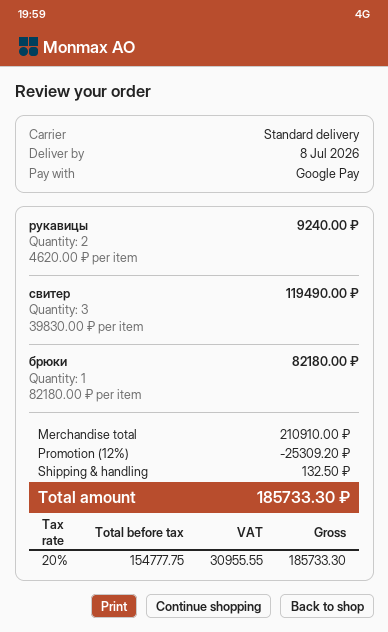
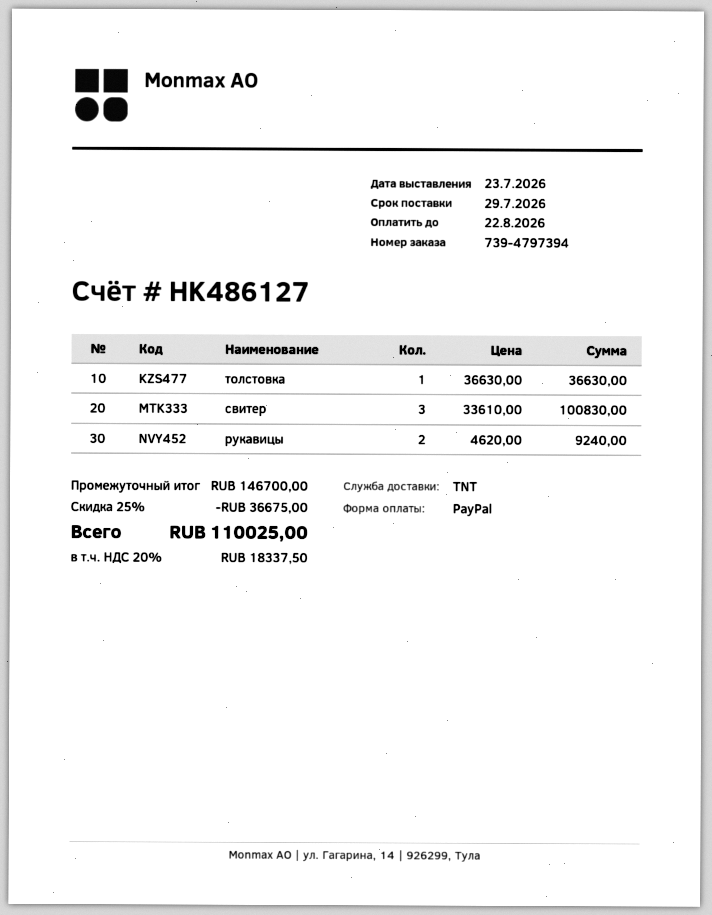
delivery date: 2026-07-08 -> 2026-07-29
payment method: Google Pay -> PayPal
shipping method: standard -> TNT
свитер: 3 x 39830.00 = 119490.00 -> 3 x 33610.00 = 100830.00
брюки: 1 x 82180.00 = 82180.00 -> none
толстовка: none -> 1 x 36630.00 = 36630.00
subtotal: 210910.00 -> 146700.00
discount: 12% = 25309.20 -> 25% = 36675.00
shipping: 132.50 -> none
tax: 20% = 30955.55 -> 20% = 18337.50
total: 185733.30 -> 110025.00

